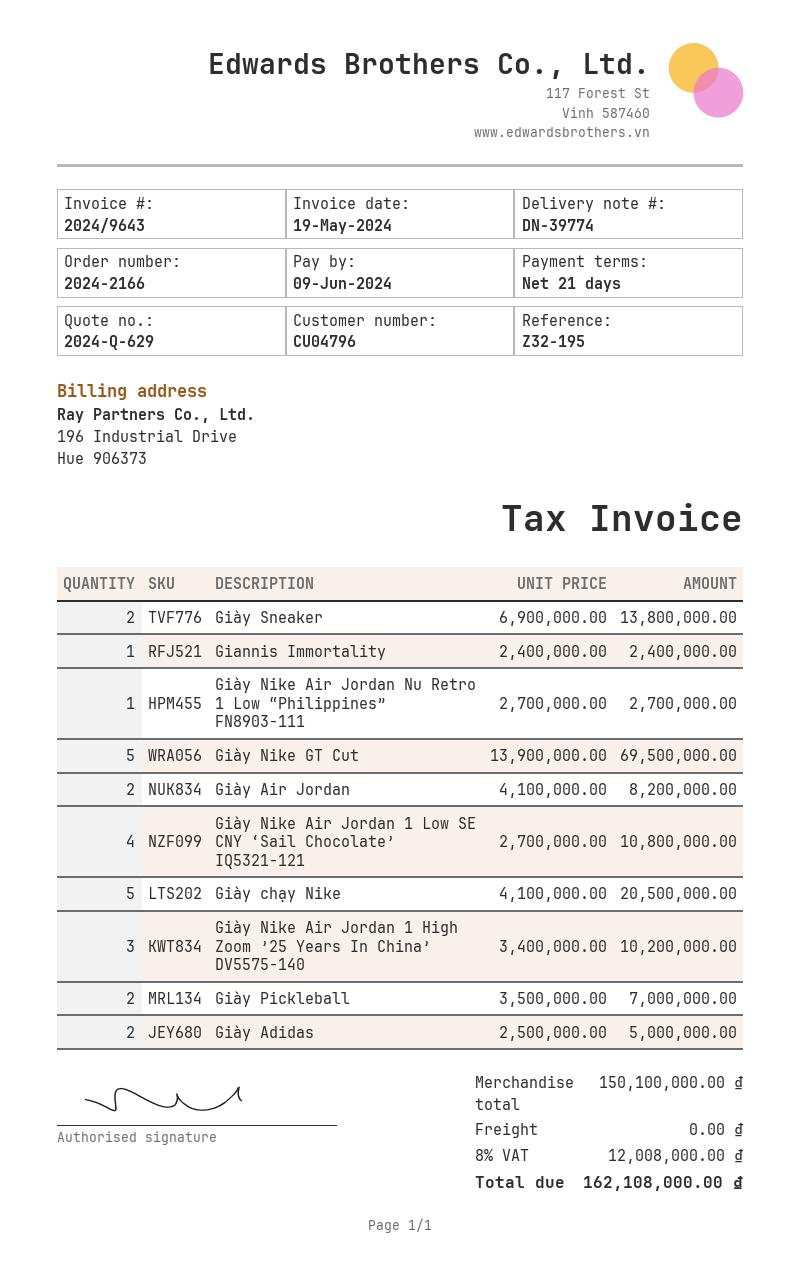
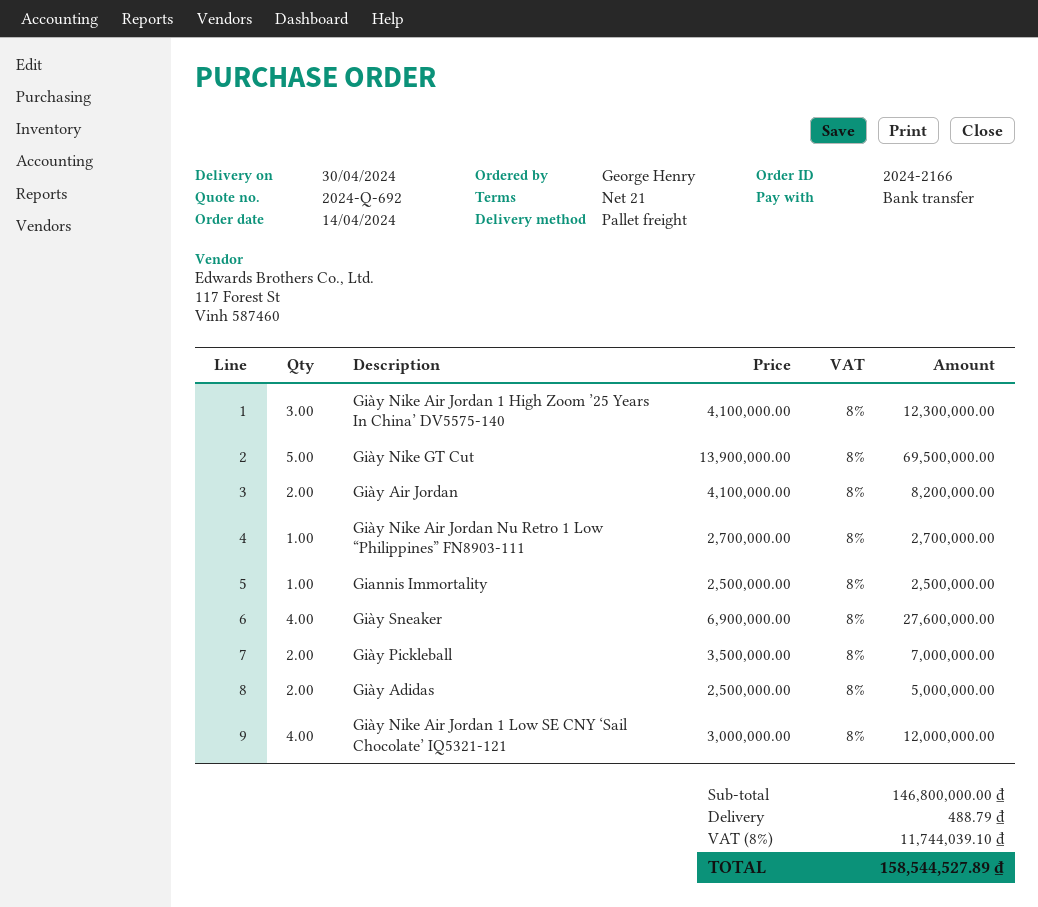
quote number: 2024-Q-629 -> 2024-Q-692
Giày Sneaker: 2 x 6900000.00 = 13800000.00 -> 4 x 6900000.00 = 27600000.00
Giannis Immortality: 1 x 2400000.00 = 2400000.00 -> 1 x 2500000.00 = 2500000.00
Giày Nike Air Jordan 1 Low SE CNY ‘Sail Chocolate’ IQ5321-121: 4 x 2700000.00 = 10800000.00 -> 4 x 3000000.00 = 12000000.00
Giày chạy Nike: 5 x 4100000.00 = 20500000.00 -> none
Giày Nike Air Jordan 1 High Zoom ’25 Years In China’ DV5575-140: 3 x 3400000.00 = 10200000.00 -> 3 x 4100000.00 = 12300000.00
subtotal: 150100000.00 -> 146800000.00
shipping: 0.00 -> 488.79
tax: 8% = 12008000.00 -> 8% = 11744039.10
total: 162108000.00 -> 158544527.89

